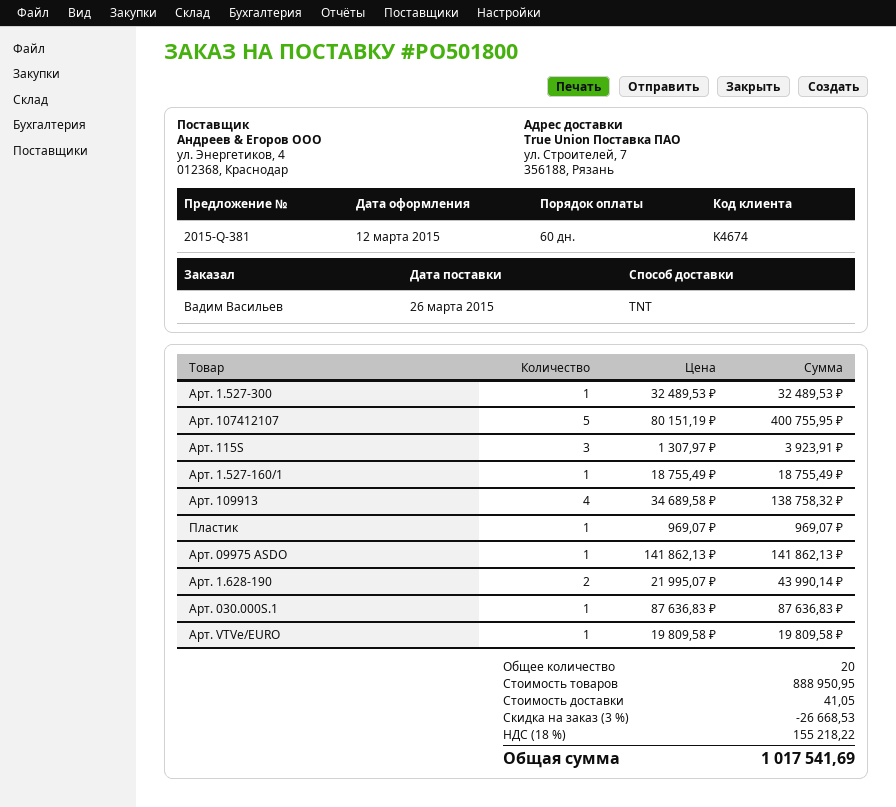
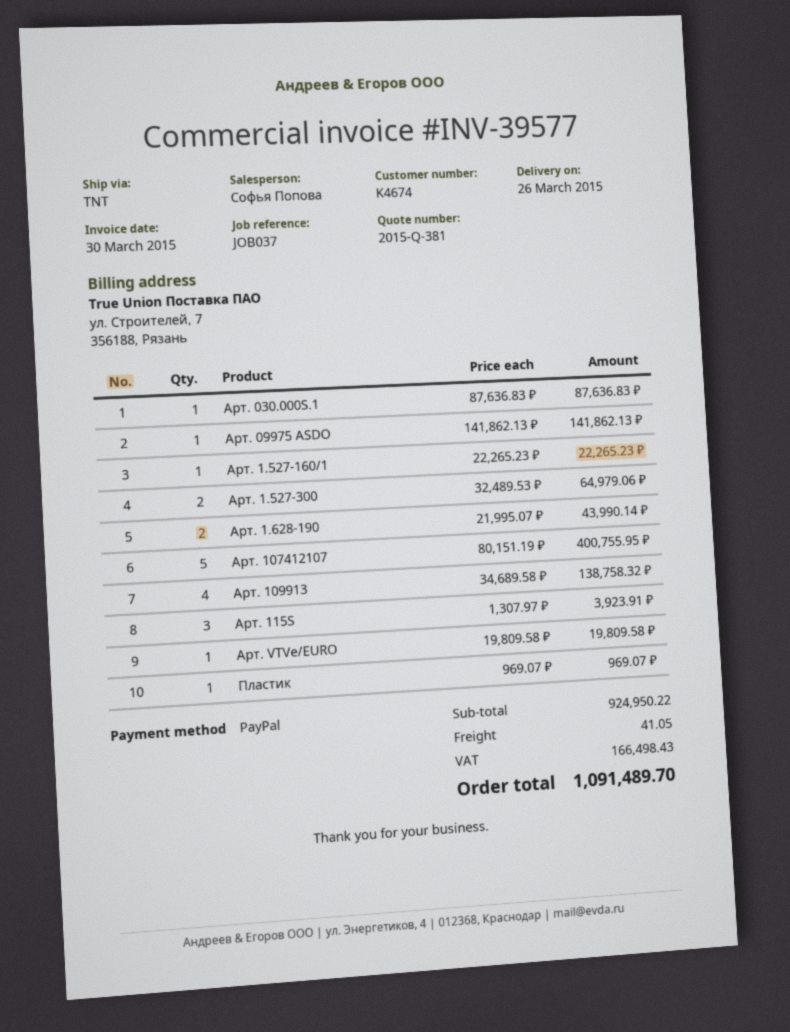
Арт. 1.527-300: 1 x 32489.53 = 32489.53 -> 2 x 32489.53 = 64979.06
Арт. 1.527-160/1: 1 x 18755.49 = 18755.49 -> 1 x 22265.23 = 22265.23
subtotal: 888950.95 -> 924950.22
discount: 3% = 26668.53 -> none
tax: 155218.22 -> 166498.43
total: 1017541.69 -> 1091489.70

